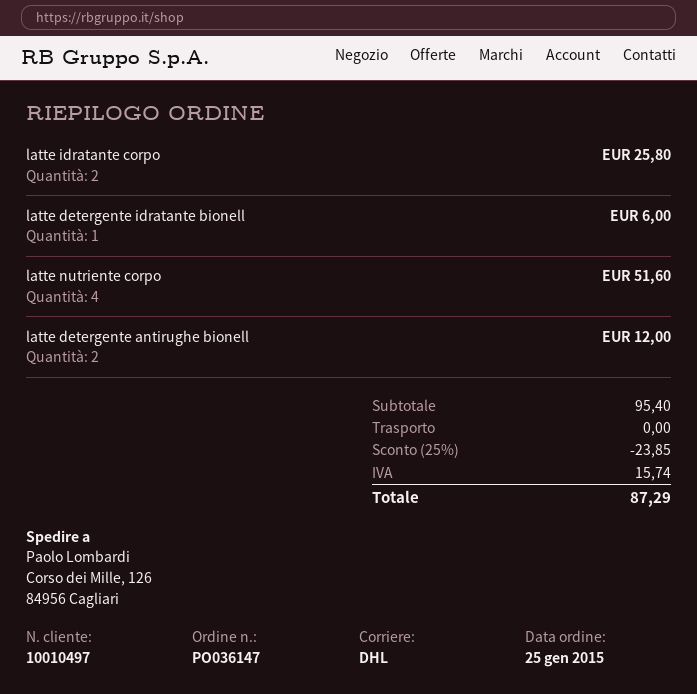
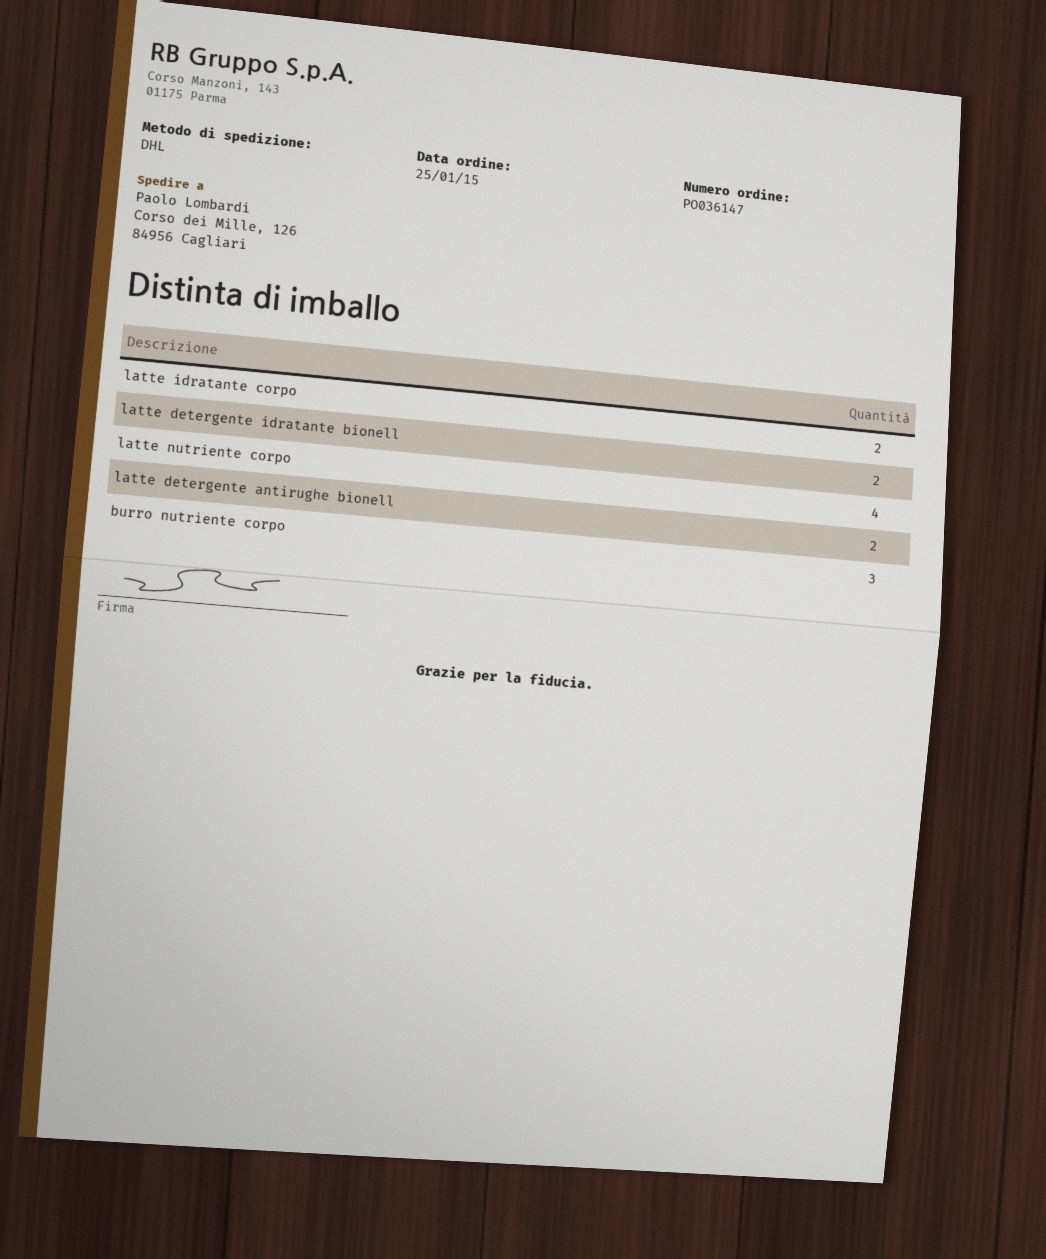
latte detergente idratante bionell: 1 -> 2
burro nutriente corpo: none -> 3

